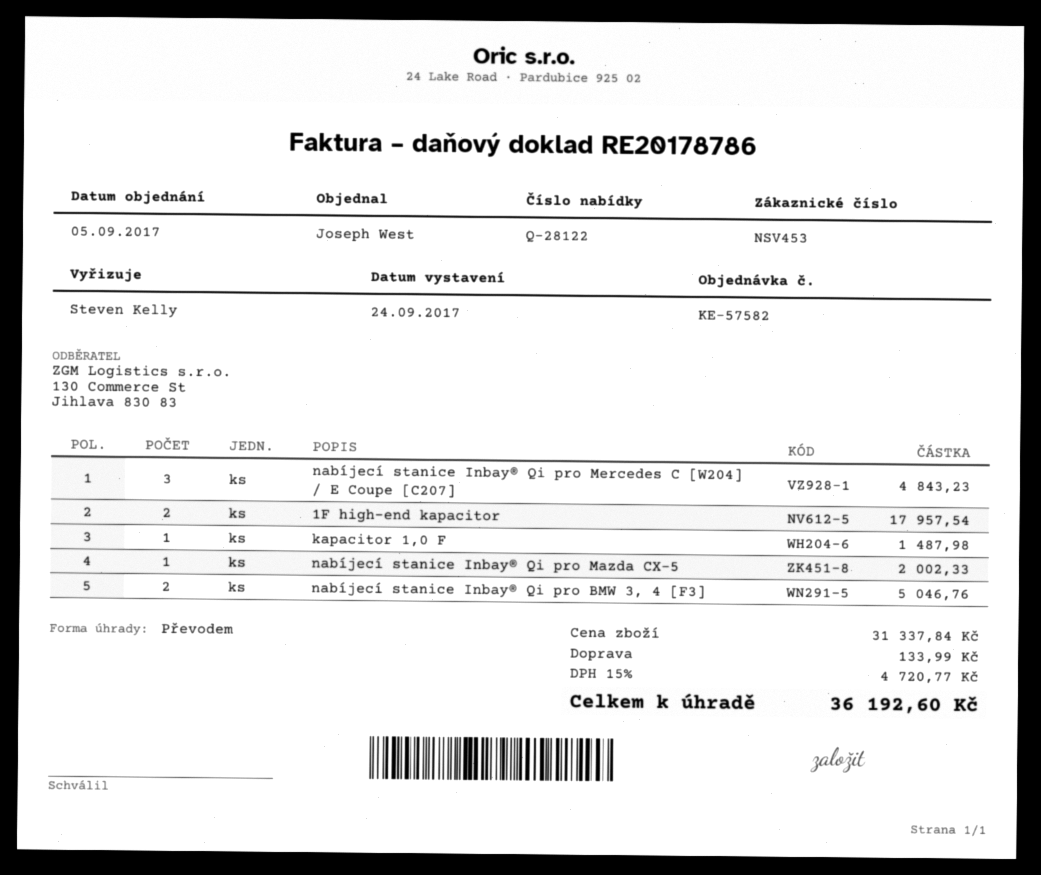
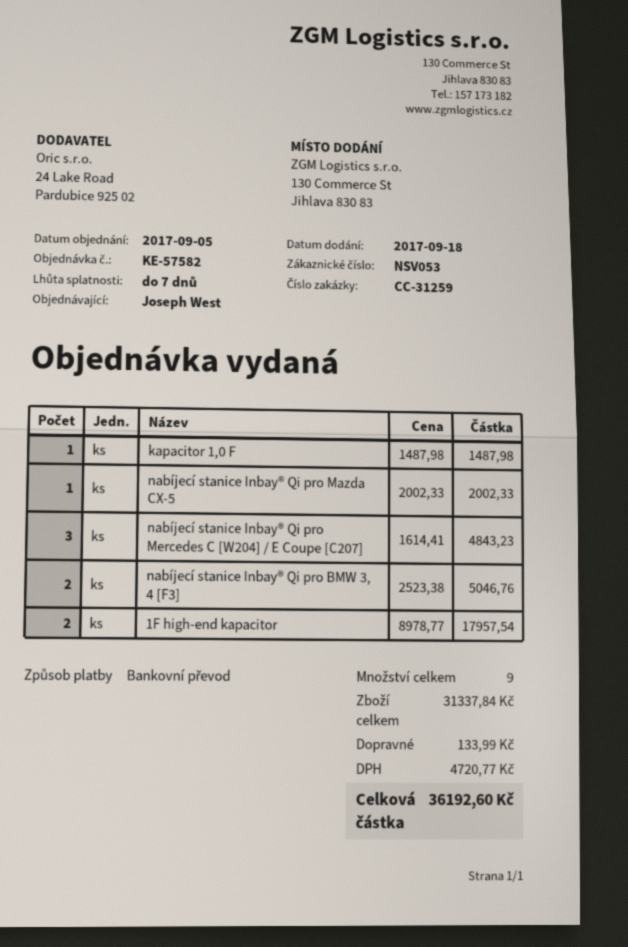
customer number: NSV453 -> NSV053

